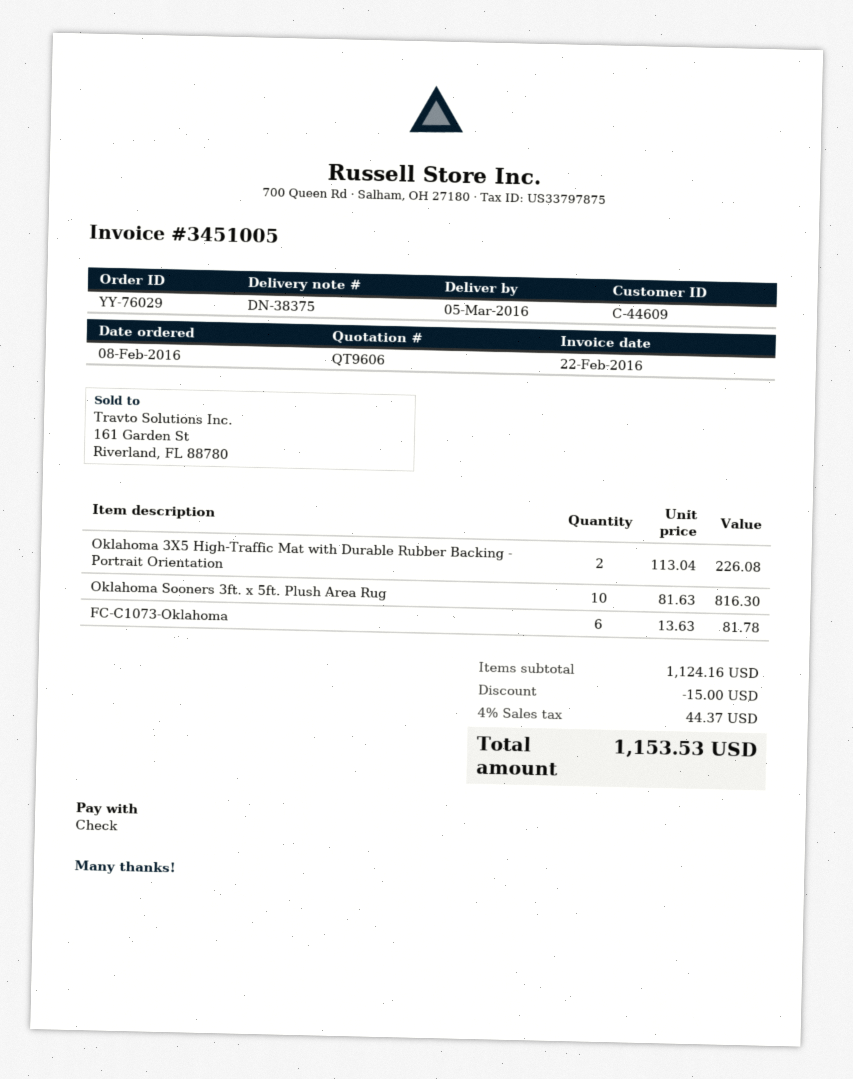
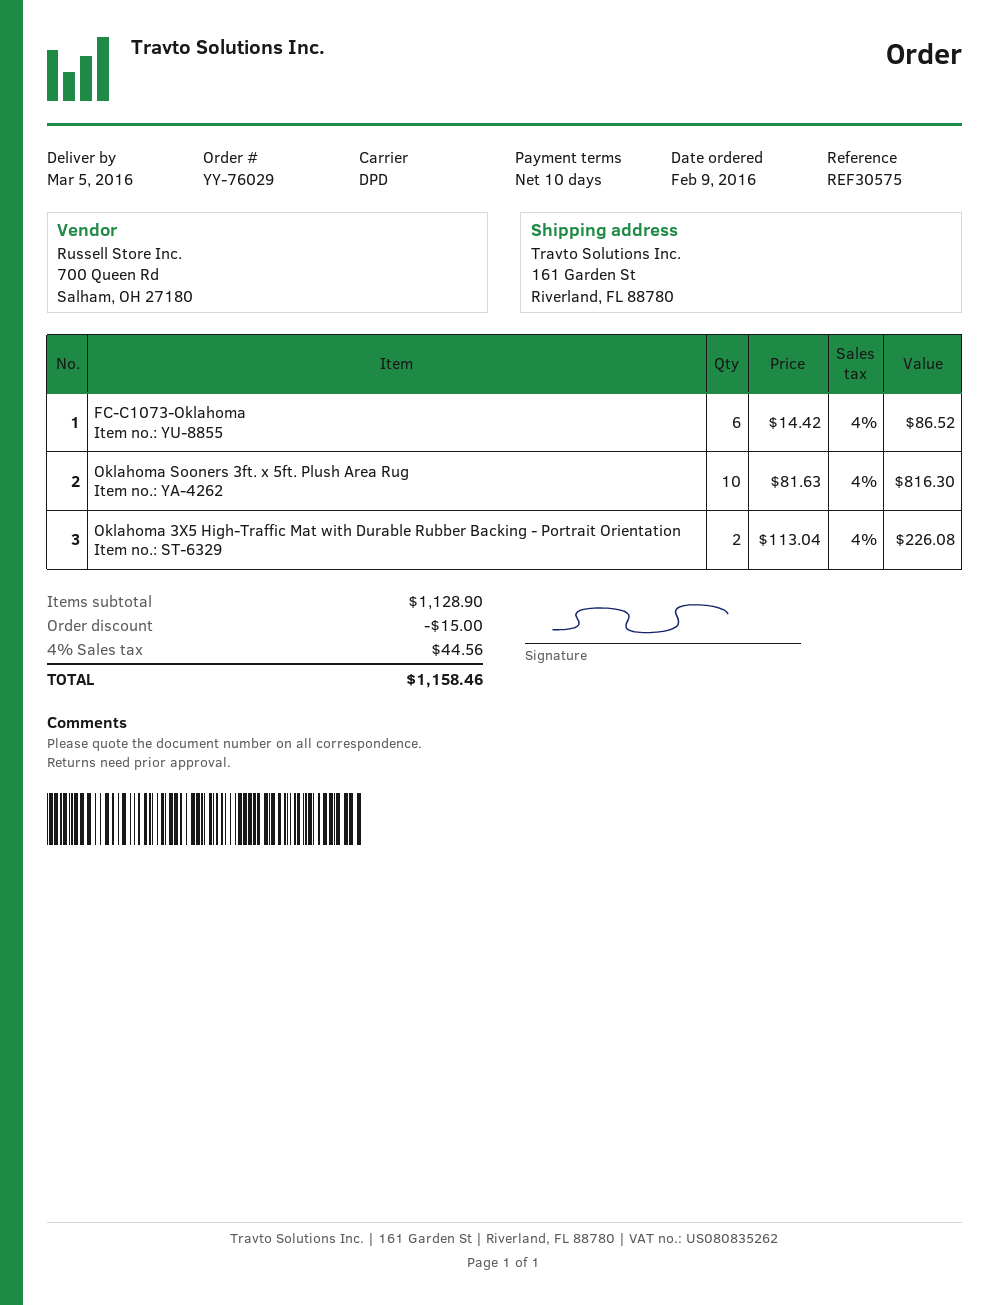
order date: 2016-02-08 -> 2016-02-09
FC-C1073-Oklahoma: 6 x 13.63 = 81.78 -> 6 x 14.42 = 86.52
subtotal: 1124.16 -> 1128.90
tax: 4% = 44.37 -> 4% = 44.56
total: 1153.53 -> 1158.46

